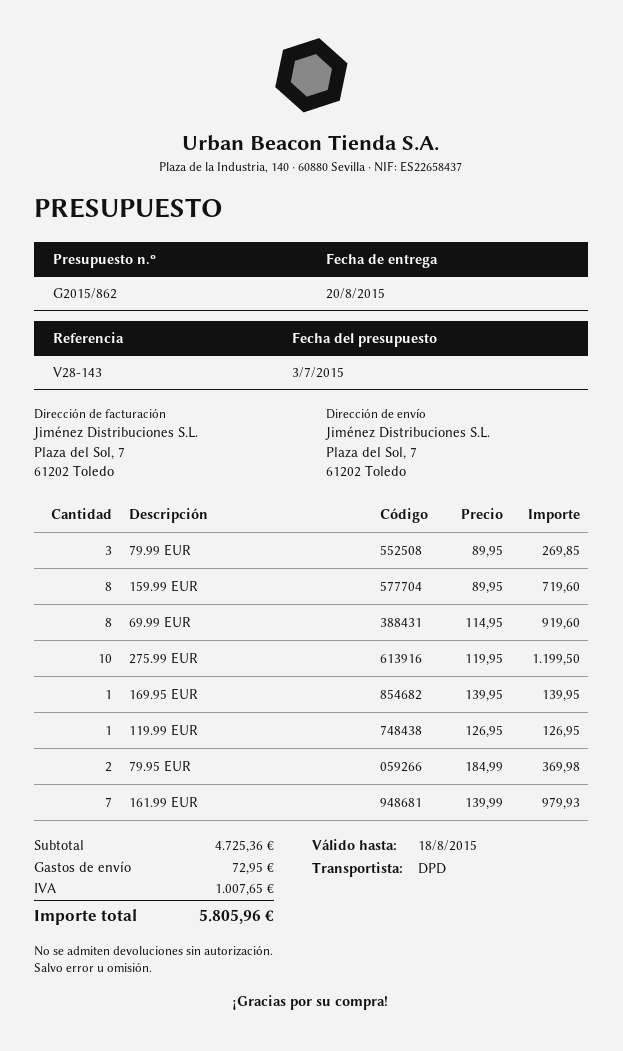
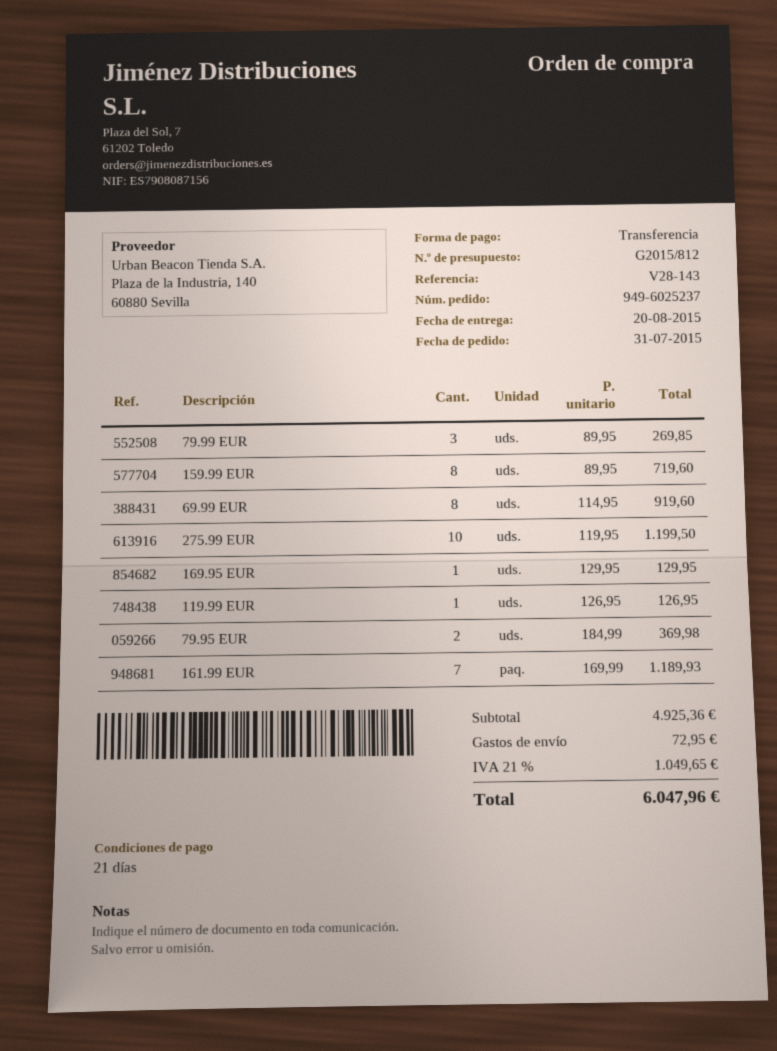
quote number: G2015/862 -> G2015/812
169.95 EUR: 1 x 139.95 = 139.95 -> 1 x 129.95 = 129.95
161.99 EUR: 7 x 139.99 = 979.93 -> 7 x 169.99 = 1189.93
subtotal: 4725.36 -> 4925.36
tax: 1007.65 -> 1049.65
total: 5805.96 -> 6047.96

